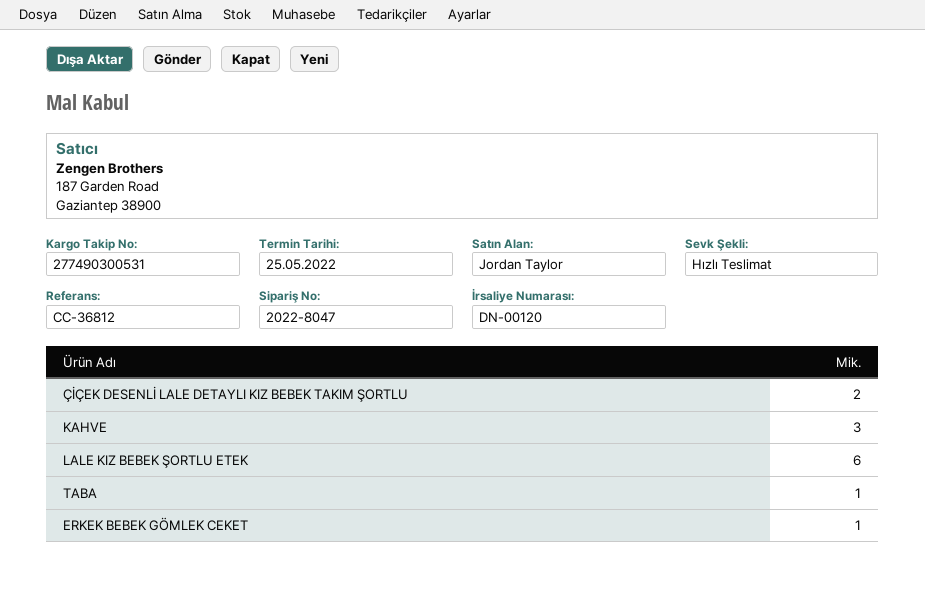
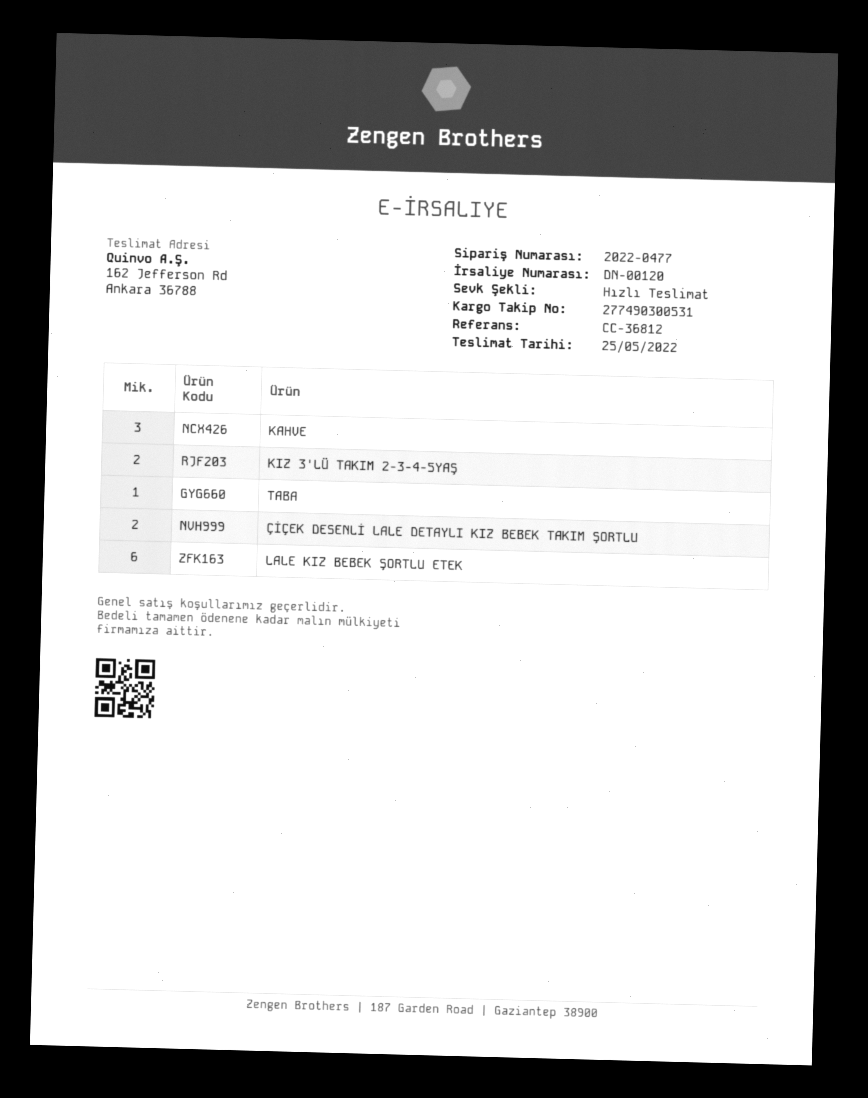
order number: 2022-8047 -> 2022-0477
ERKEK BEBEK GÖMLEK CEKET: 1 -> none
KIZ 3'LÜ TAKIM 2-3-4-5YAŞ: none -> 2

